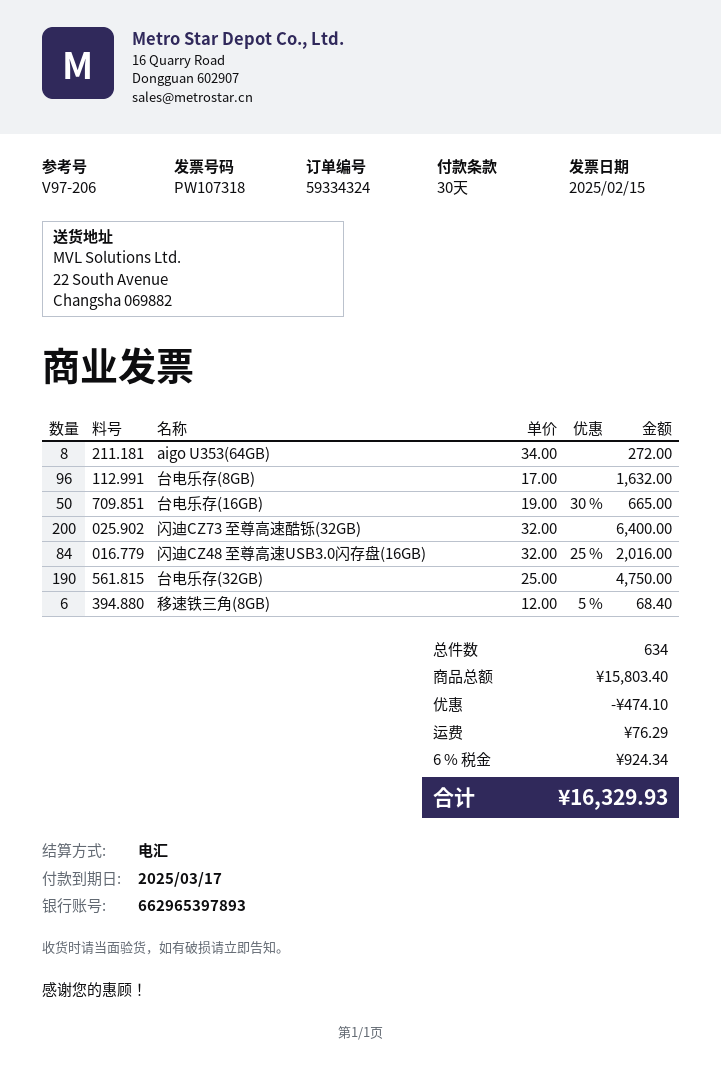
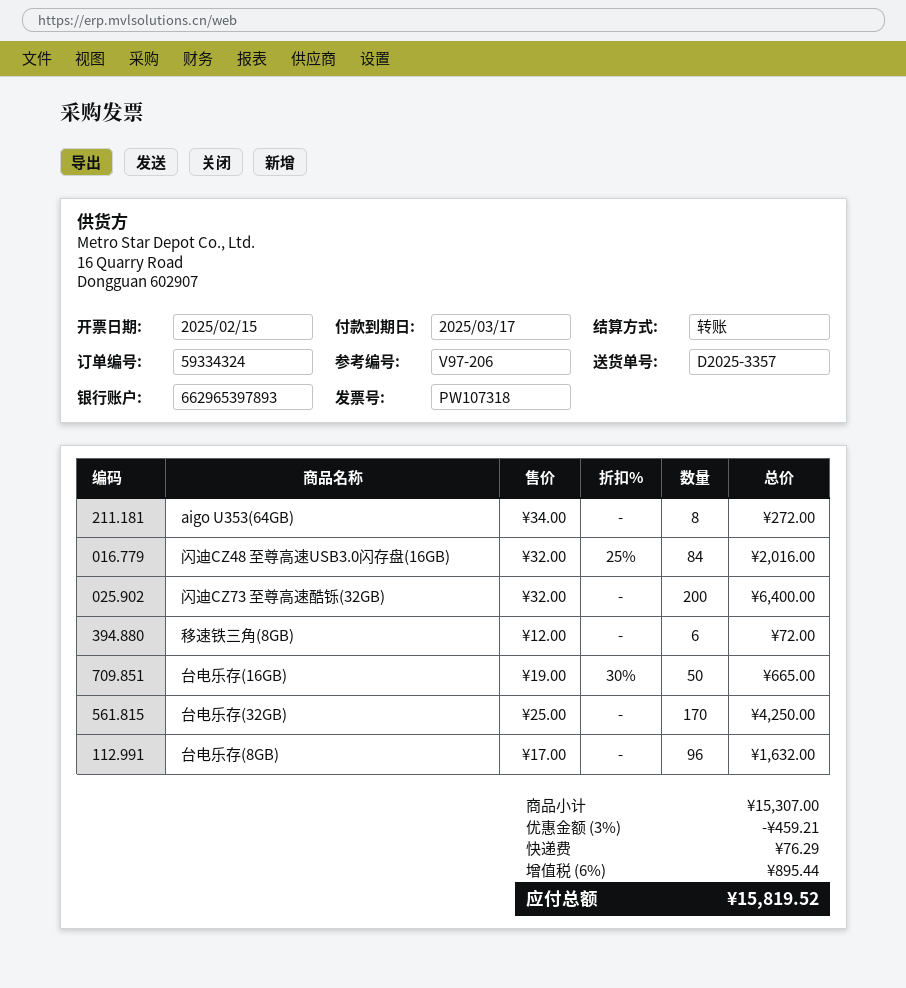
台电乐存(32GB): 190 x 25.00 = 4750.00 -> 170 x 25.00 = 4250.00
移速铁三角(8GB): 6 x 12.00 - 5% = 68.40 -> 6 x 12.00 = 72.00
subtotal: 15803.40 -> 15307.00
discount: 474.10 -> 459.21
tax: 6% = 924.34 -> 6% = 895.44
total: 16329.93 -> 15819.52

